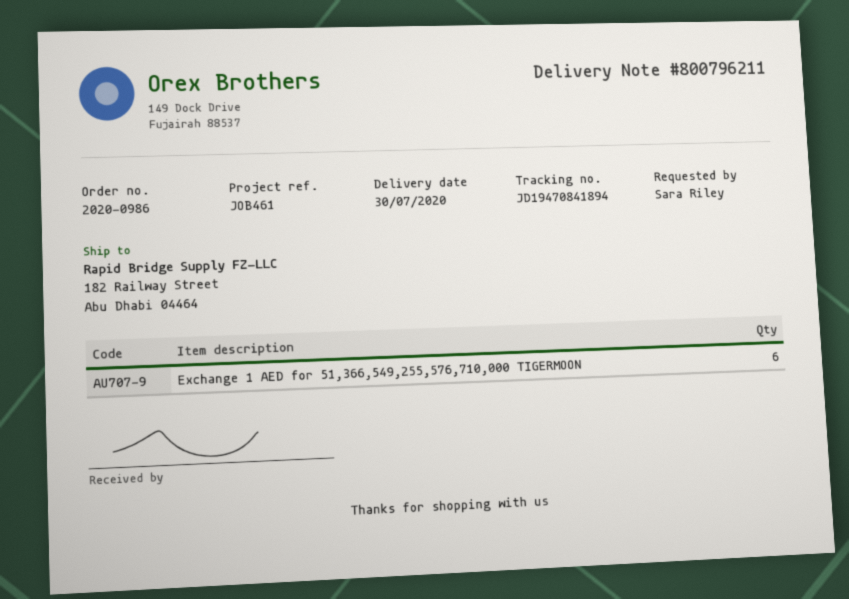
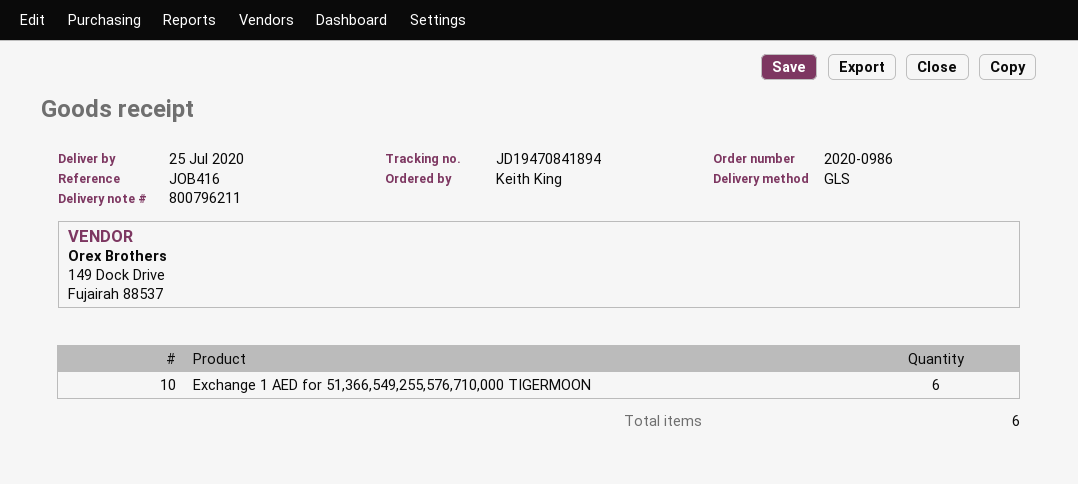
delivery date: 2020-07-30 -> 2020-07-25
reference: JOB461 -> JOB416
ordered by: Sara Riley -> Keith King

